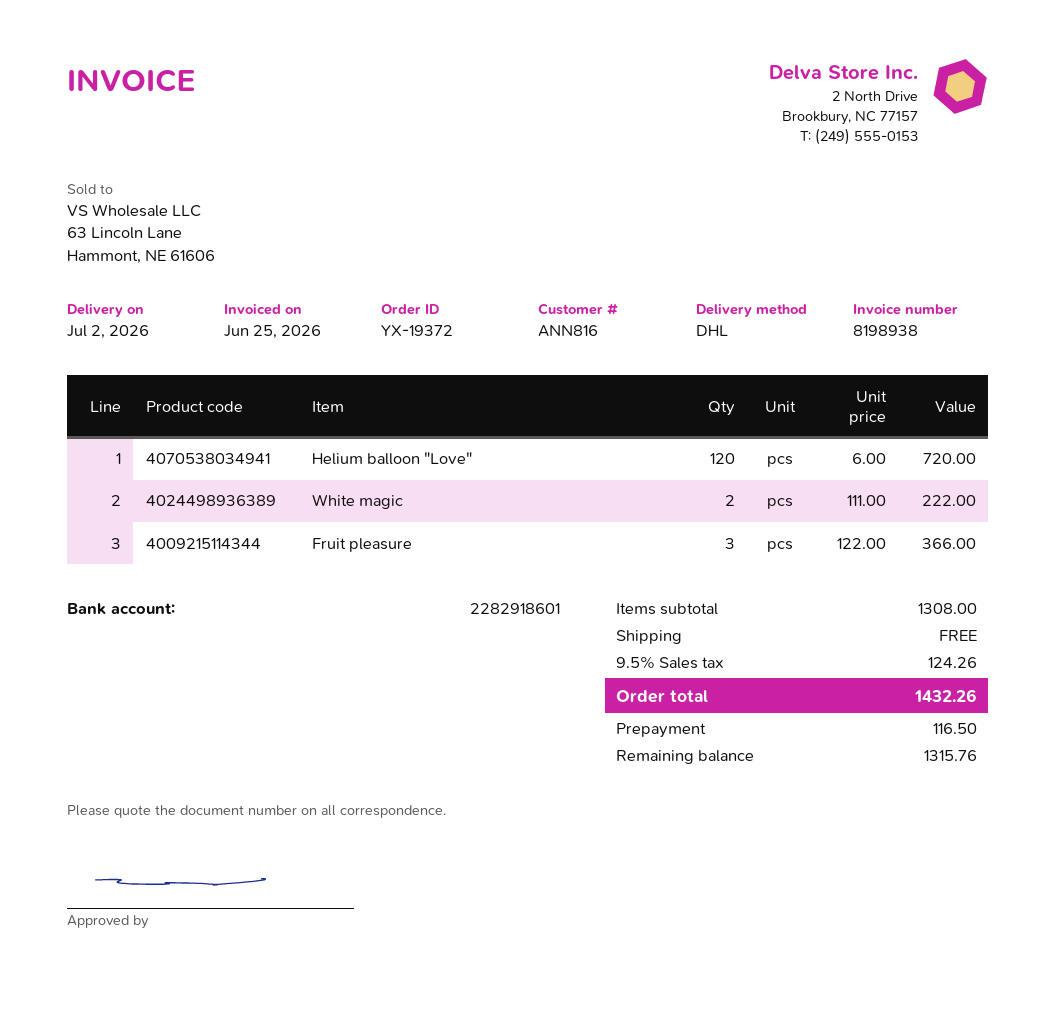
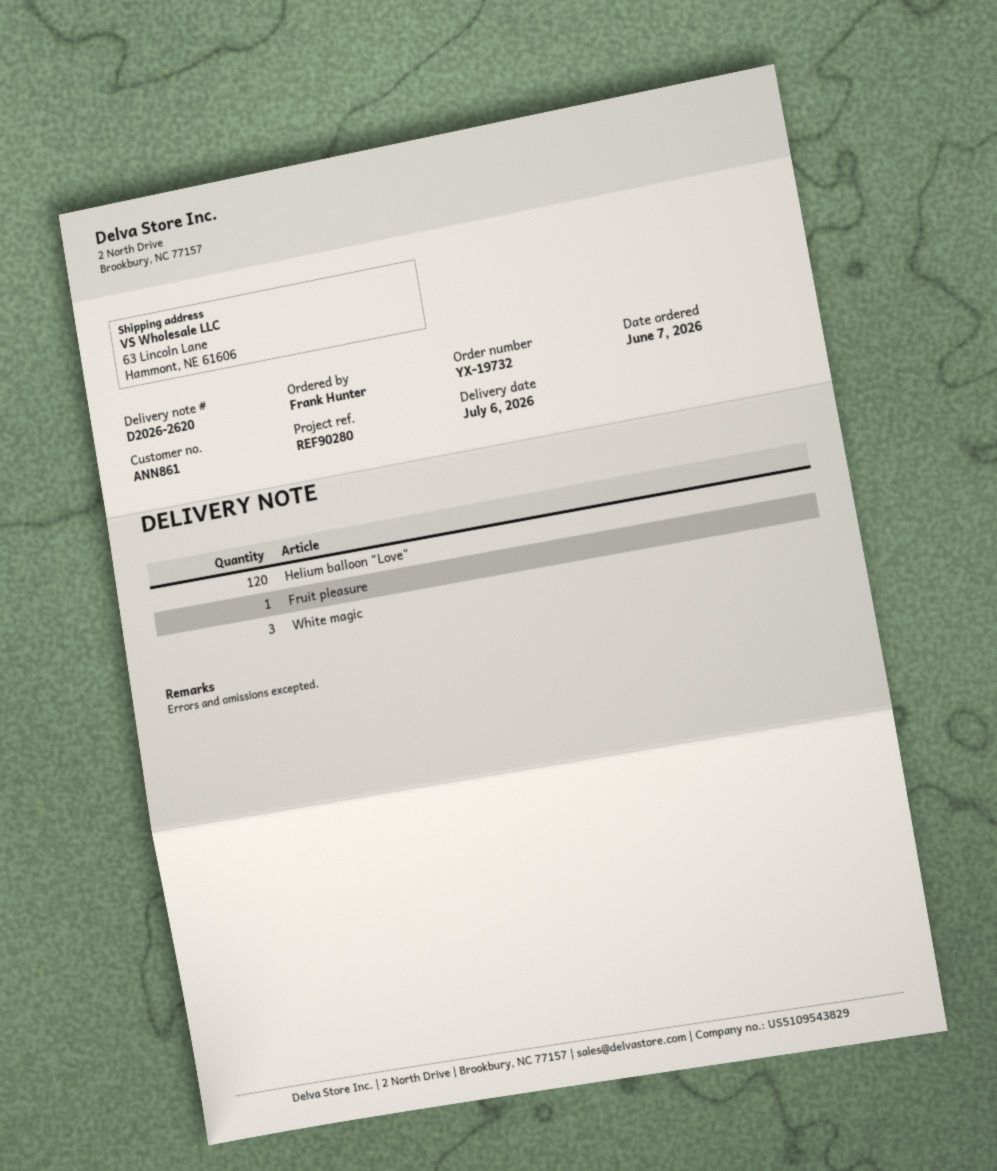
order number: YX-19372 -> YX-19732
delivery date: 2026-07-02 -> 2026-07-06
customer number: ANN816 -> ANN861
White magic: 2 -> 3
Fruit pleasure: 3 -> 1

